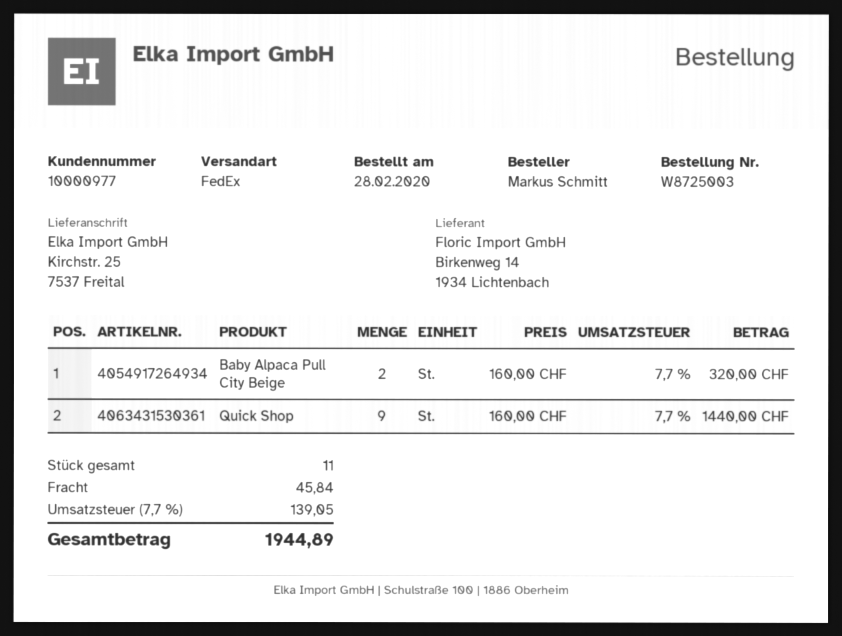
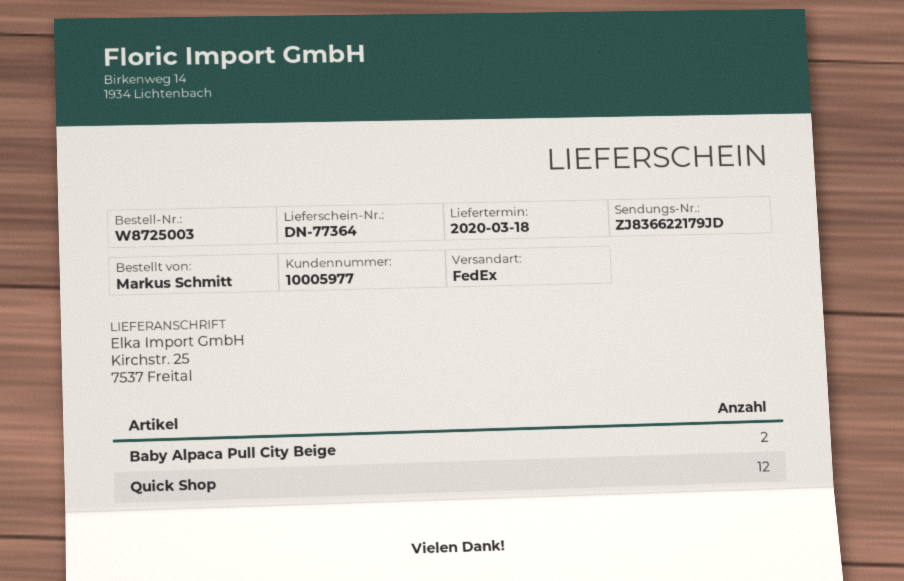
customer number: 10000977 -> 10005977
Quick Shop: 9 -> 12

